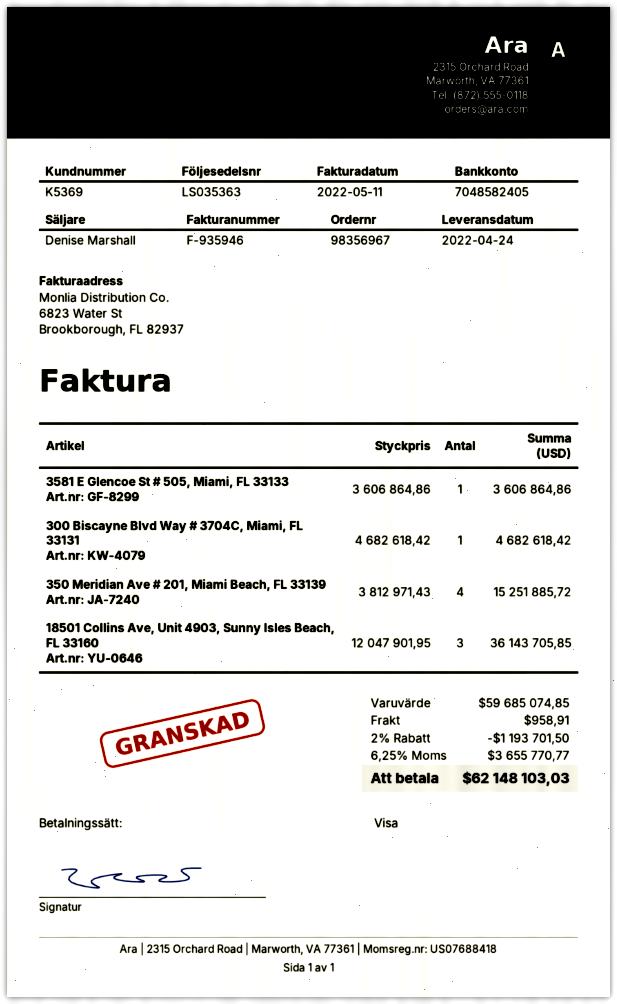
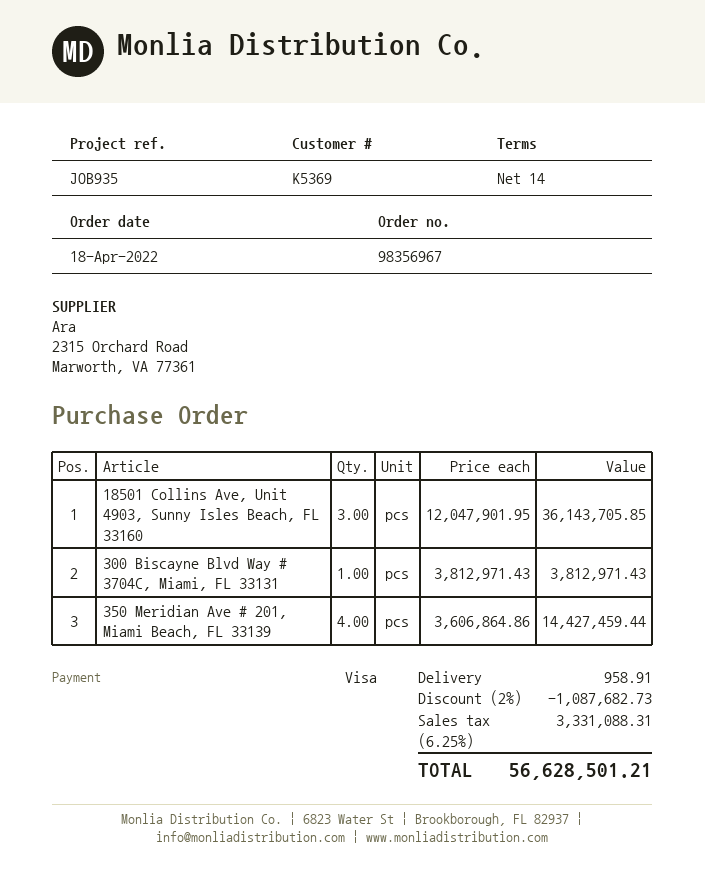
3581 E Glencoe St # 505, Miami, FL 33133: 1 x 3606864.86 = 3606864.86 -> none
300 Biscayne Blvd Way # 3704C, Miami, FL 33131: 1 x 4682618.42 = 4682618.42 -> 1 x 3812971.43 = 3812971.43
350 Meridian Ave # 201, Miami Beach, FL 33139: 4 x 3812971.43 = 15251885.72 -> 4 x 3606864.86 = 14427459.44
discount: 2% = 1193701.50 -> 2% = 1087682.73
tax: 6.25% = 3655770.77 -> 6.25% = 3331088.31
total: 62148103.03 -> 56628501.21

